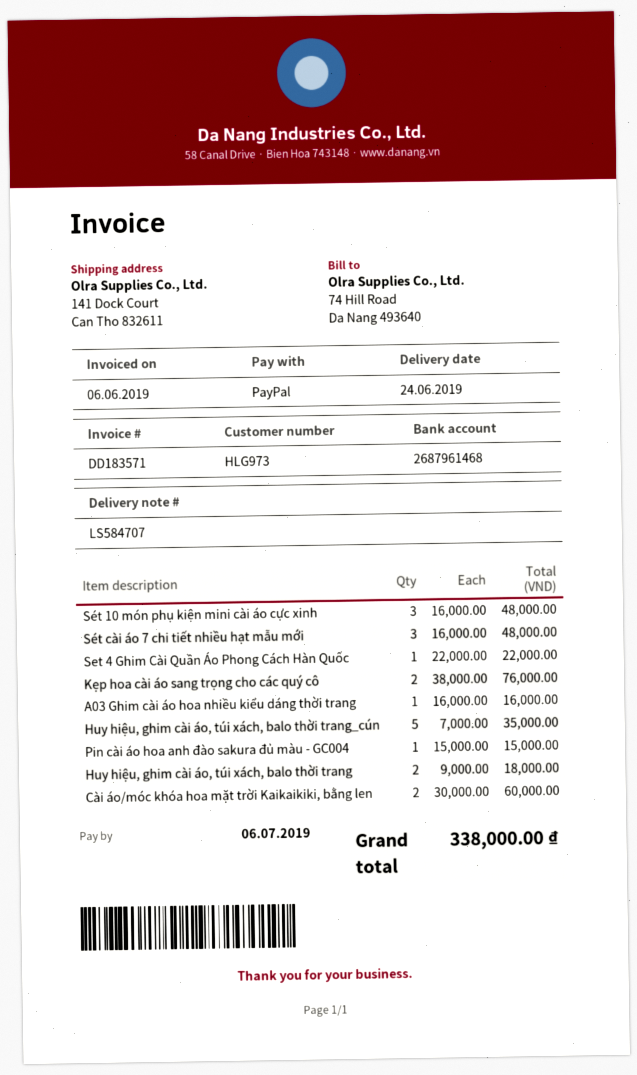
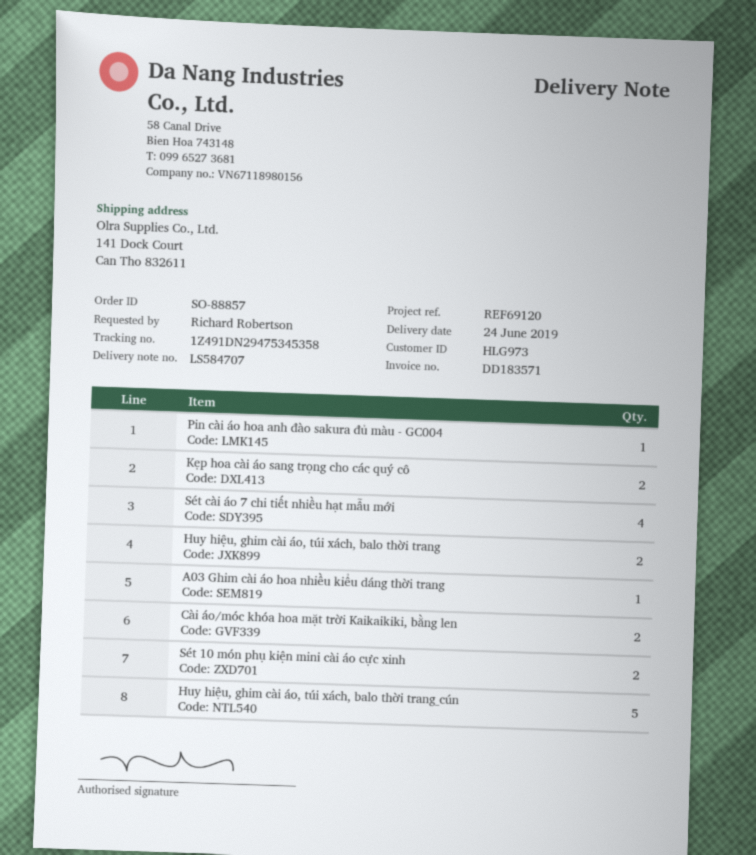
Sét 10 món phụ kiện mini cài áo cực xinh: 3 -> 2
Sét cài áo 7 chi tiết nhiều hạt mẫu mới: 3 -> 4
Set 4 Ghim Cài Quần Áo Phong Cách Hàn Quốc: 1 -> none

